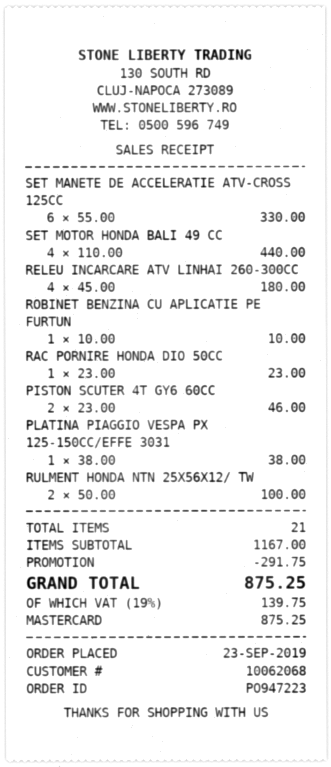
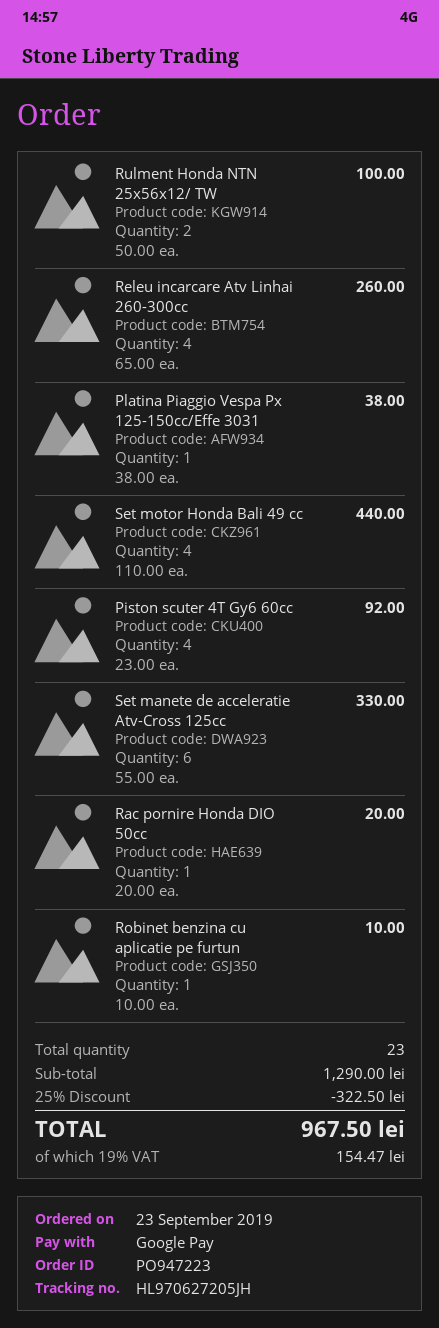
payment method: Mastercard -> Google Pay
RELEU INCARCARE ATV LINHAI 260-300CC: 4 x 45.00 = 180.00 -> 4 x 65.00 = 260.00
RAC PORNIRE HONDA DIO 50CC: 1 x 23.00 = 23.00 -> 1 x 20.00 = 20.00
PISTON SCUTER 4T GY6 60CC: 2 x 23.00 = 46.00 -> 4 x 23.00 = 92.00
total quantity: 21 -> 23
subtotal: 1167.00 -> 1290.00
discount: 291.75 -> 322.50
tax: 19% = 139.75 -> 19% = 154.47
total: 875.25 -> 967.50

